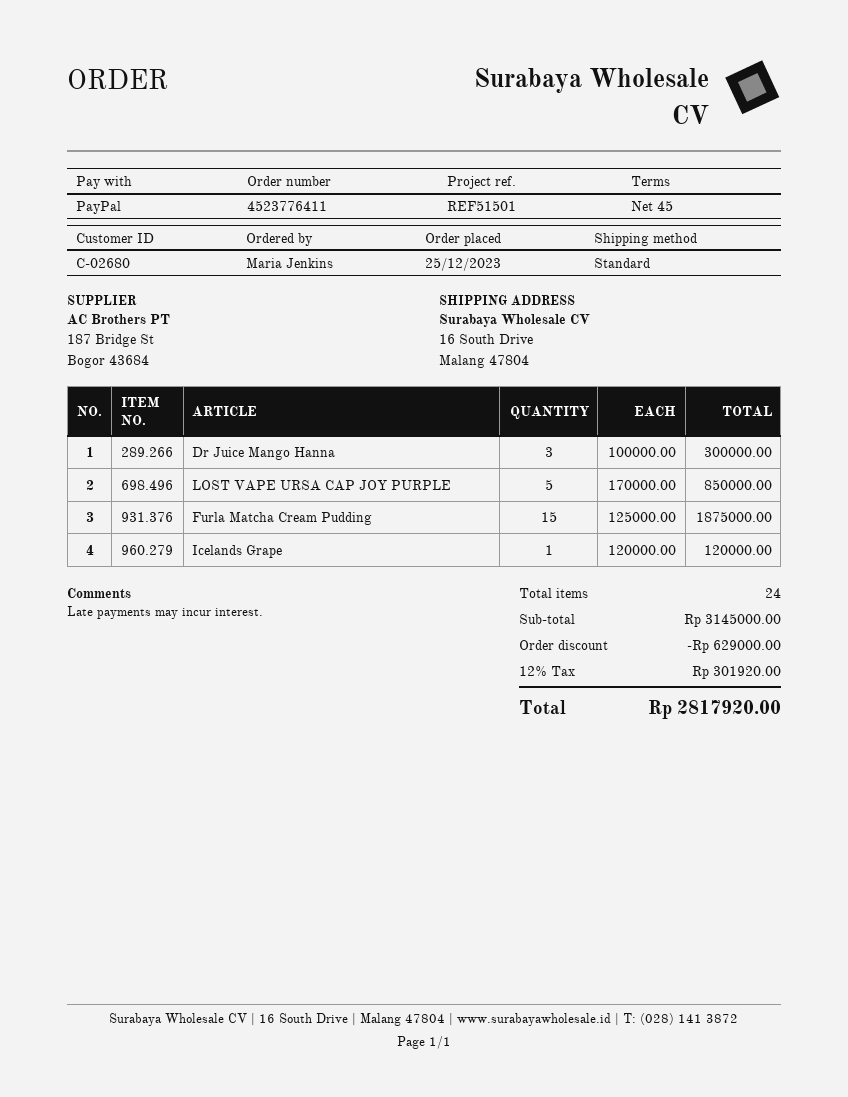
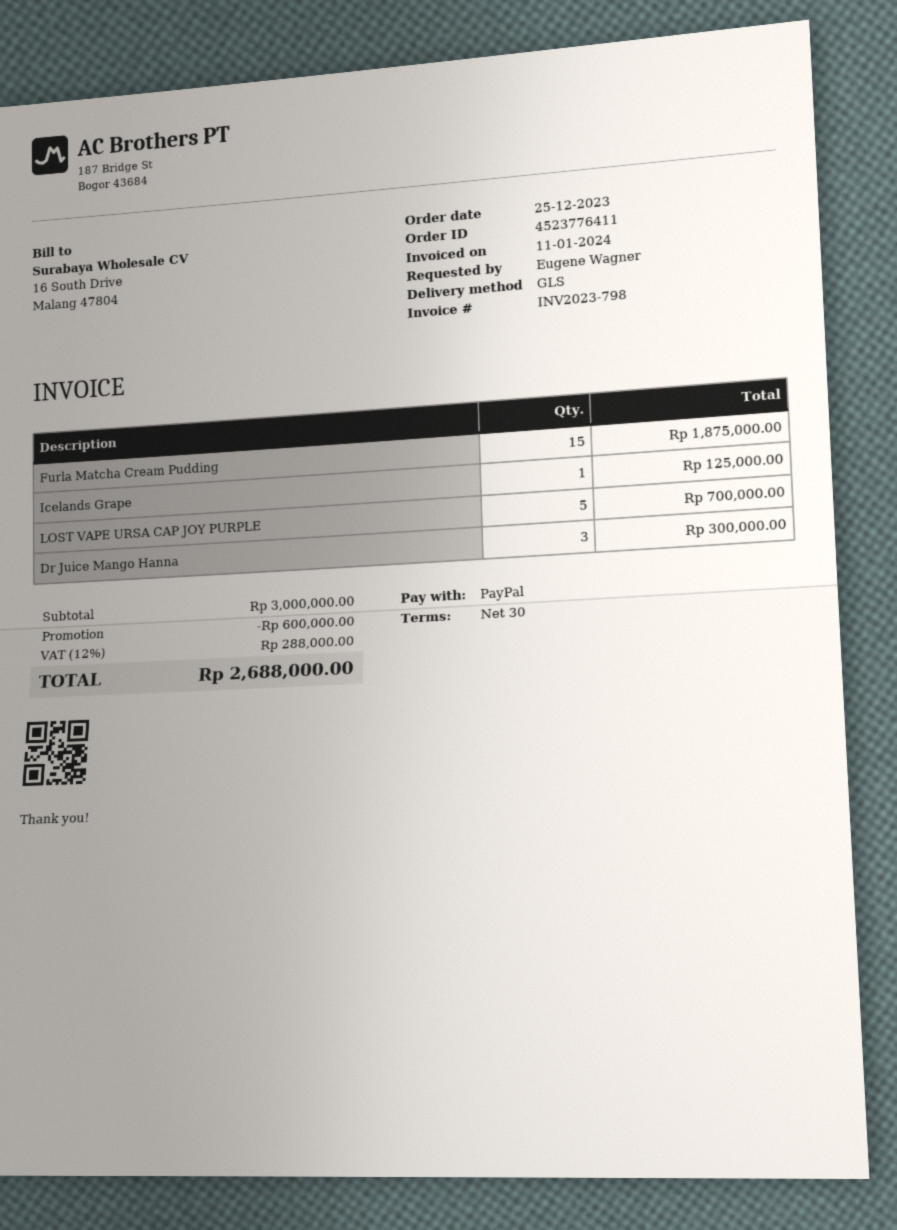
payment terms: 45 days -> 30 days
ordered by: Maria Jenkins -> Eugene Wagner
shipping method: standard -> GLS
LOST VAPE URSA CAP JOY PURPLE: 5 for 850000.00 -> 5 for 700000.00
Icelands Grape: 1 for 120000.00 -> 1 for 125000.00
subtotal: 3145000.00 -> 3000000.00
discount: 629000.00 -> 600000.00
tax: 12% = 301920.00 -> 12% = 288000.00
total: 2817920.00 -> 2688000.00

